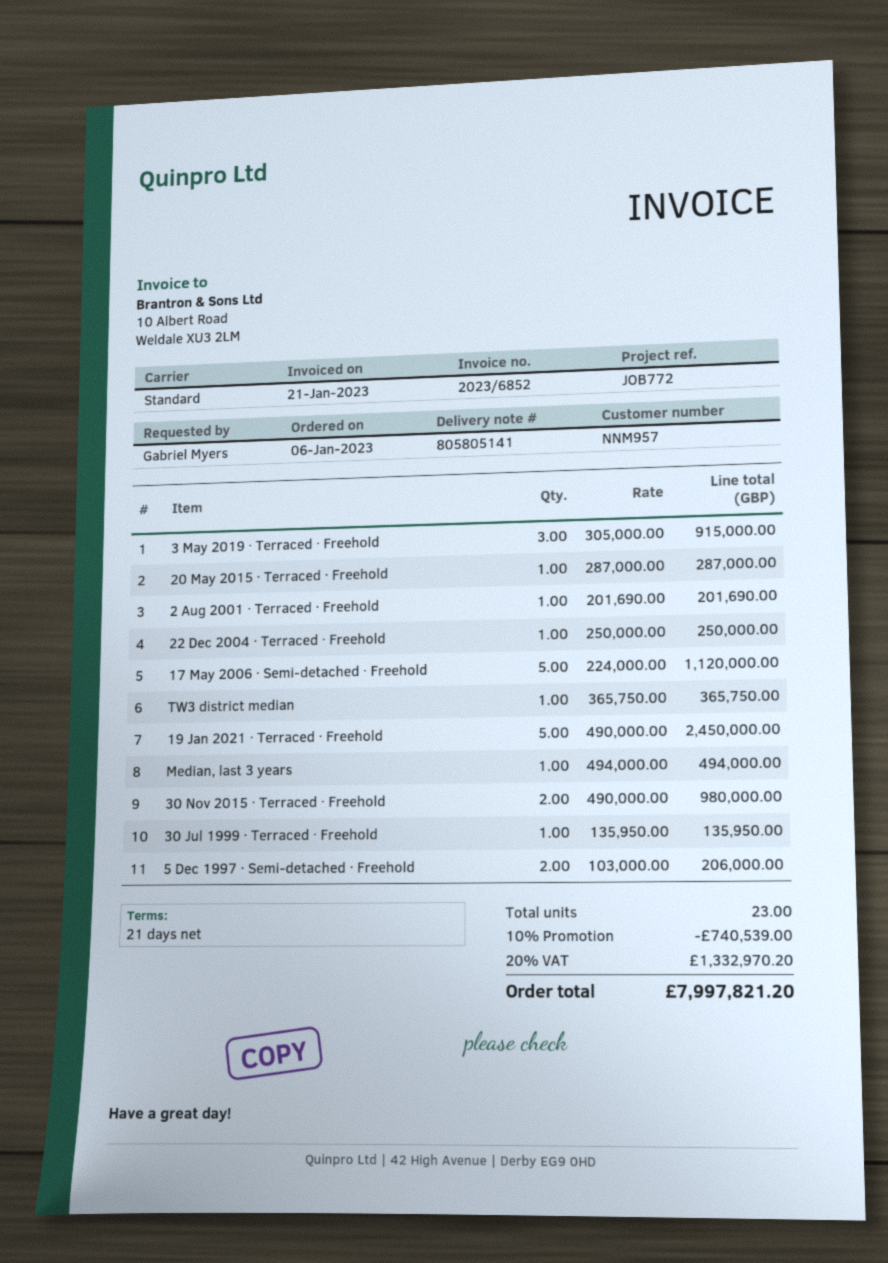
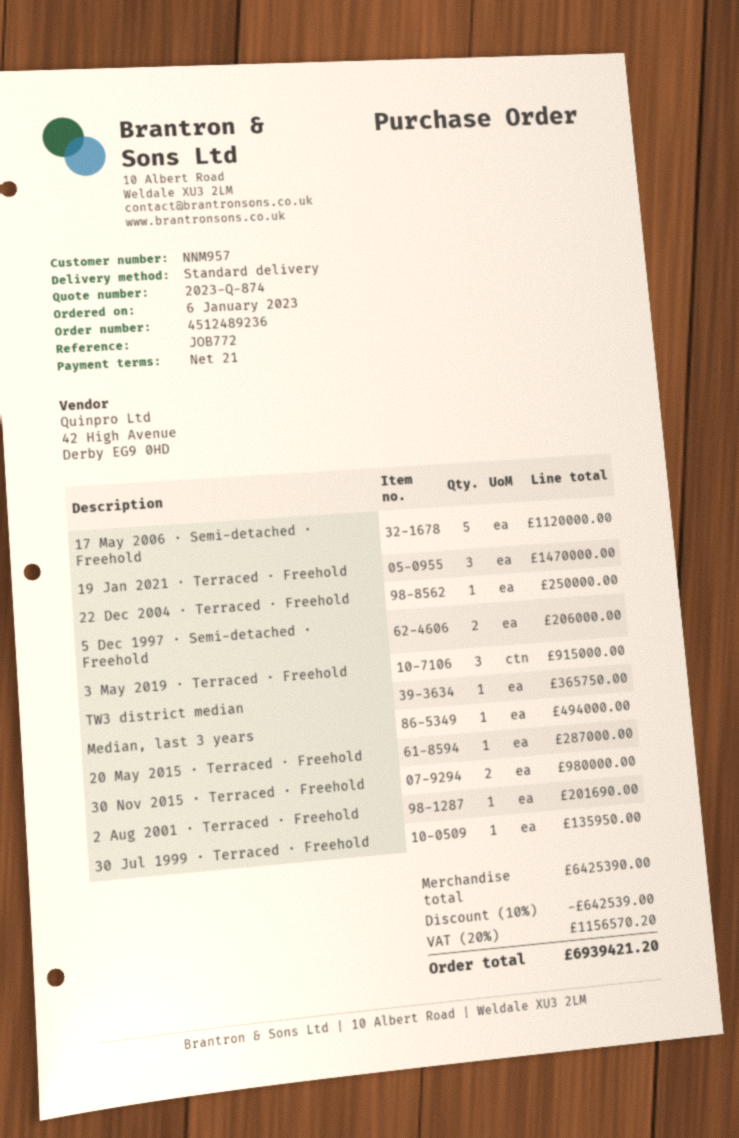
19 Jan 2021 · Terraced · Freehold: 5 for 2450000.00 -> 3 for 1470000.00
discount: 10% = 740539.00 -> 10% = 642539.00
tax: 20% = 1332970.20 -> 20% = 1156570.20
total: 7997821.20 -> 6939421.20

